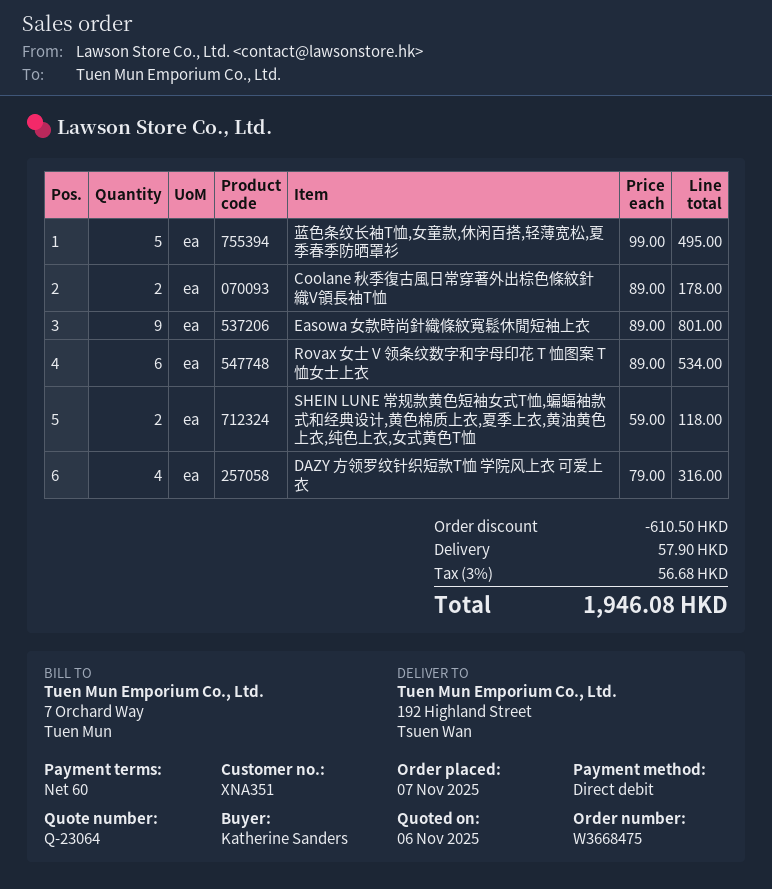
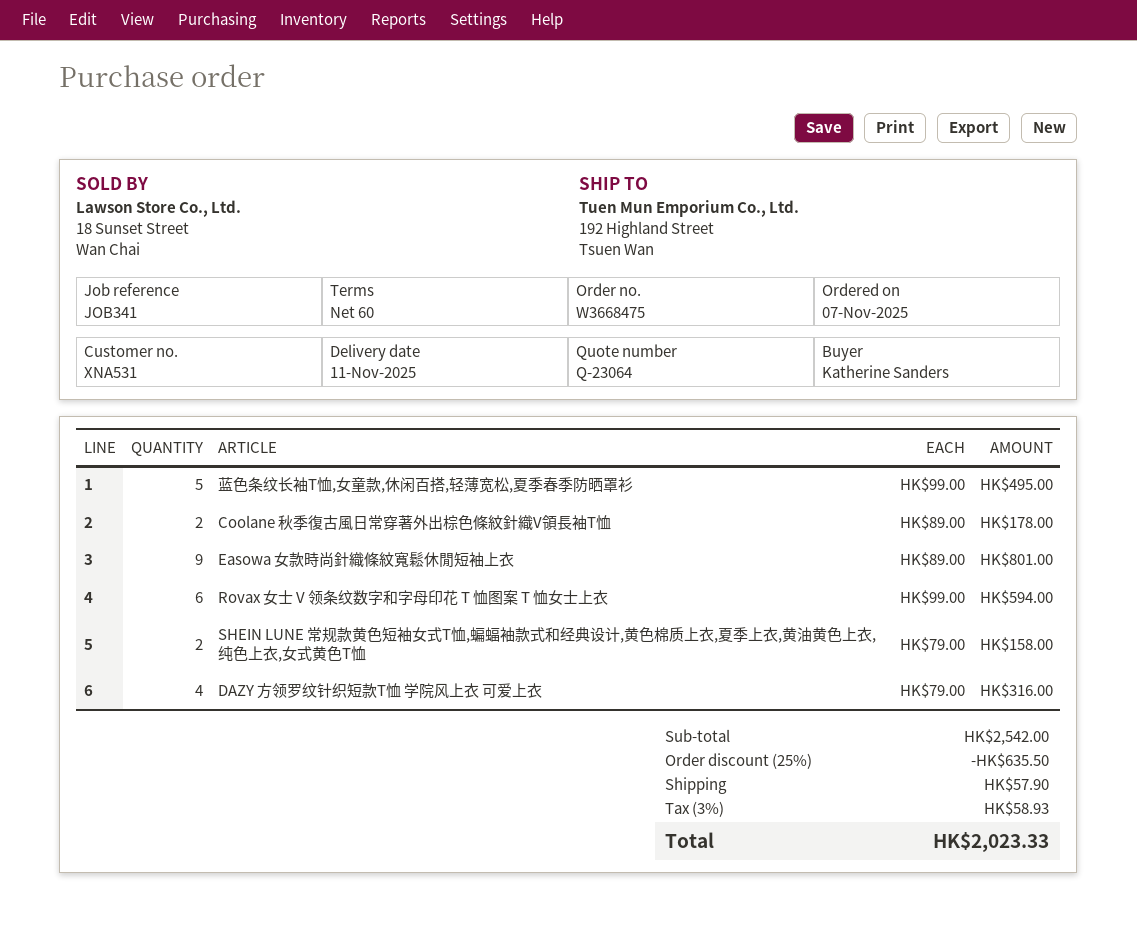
customer number: XNA351 -> XNA531
Rovax 女士 V 领条纹数字和字母印花 T 恤图案 T 恤女士上衣: 6 x 89.00 = 534.00 -> 6 x 99.00 = 594.00
SHEIN LUNE 常规款黄色短袖女式T恤,蝙蝠袖款式和经典设计,黄色棉质上衣,夏季上衣,黄油黄色上衣,纯色上衣,女式黄色T恤: 2 x 59.00 = 118.00 -> 2 x 79.00 = 158.00
discount: 610.50 -> 635.50
tax: 3% = 56.68 -> 3% = 58.93
total: 1946.08 -> 2023.33

